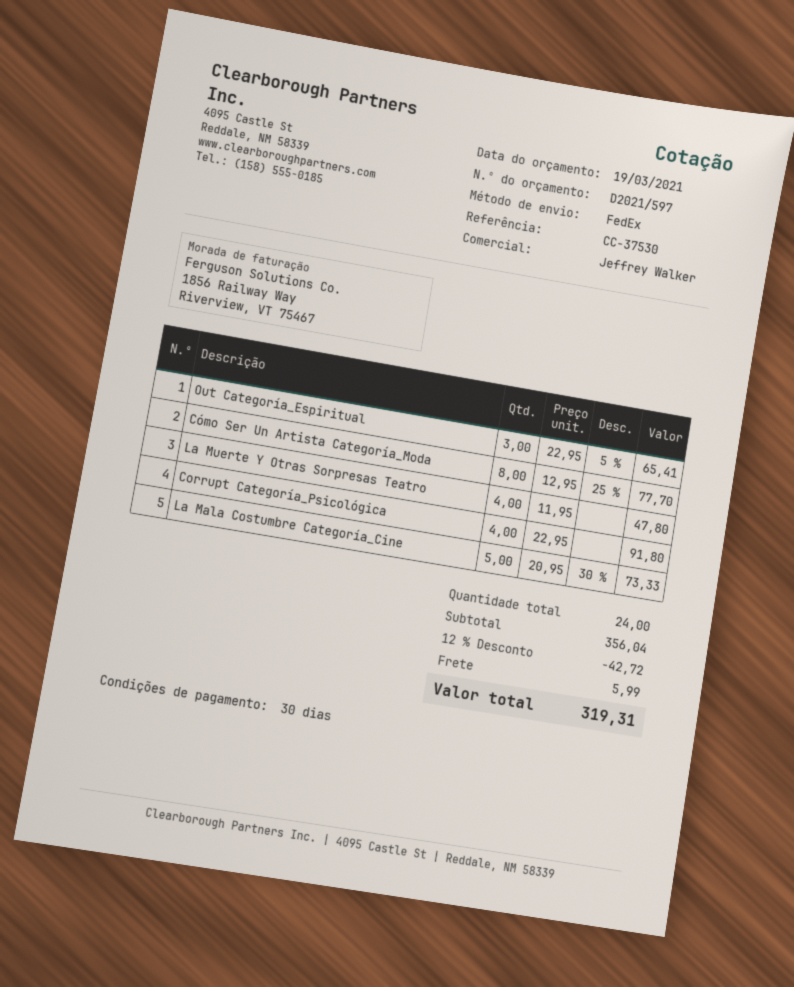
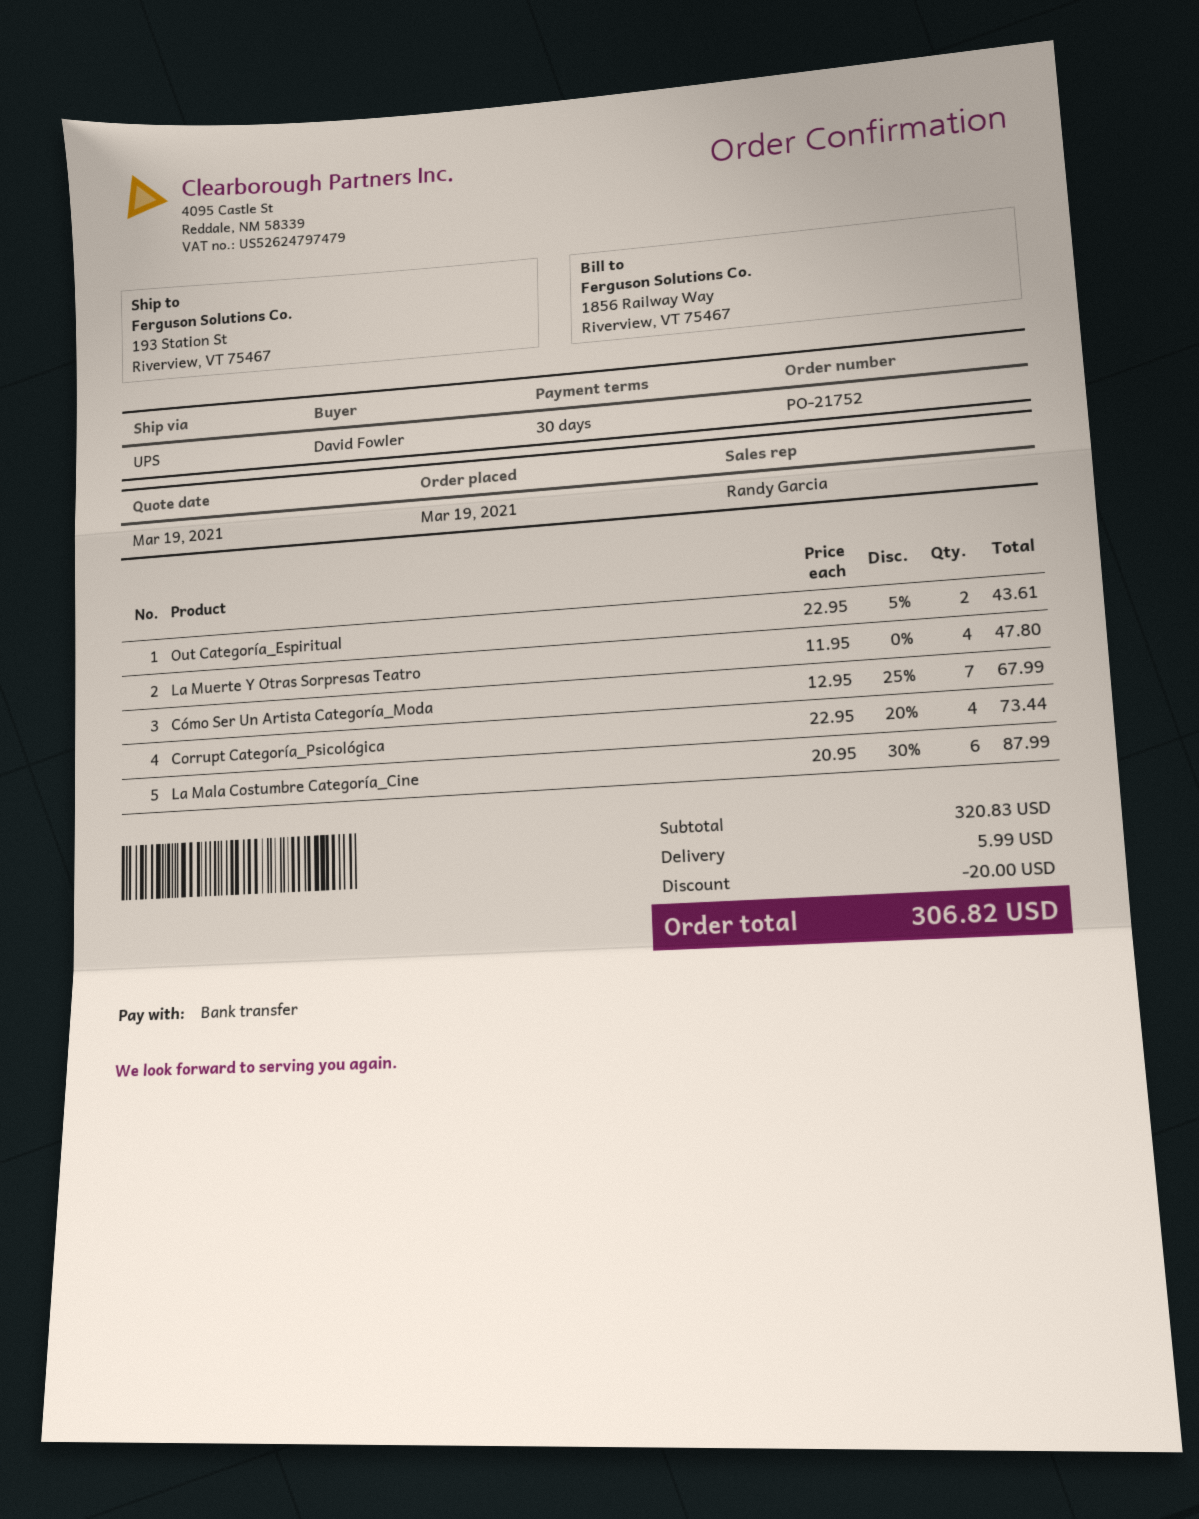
sales rep: Jeffrey Walker -> Randy Garcia
shipping method: FedEx -> UPS
Out Categoría_Espiritual: 3 x 22.95 - 5% = 65.41 -> 2 x 22.95 - 5% = 43.61
Cómo Ser Un Artista Categoría_Moda: 8 x 12.95 - 25% = 77.70 -> 7 x 12.95 - 25% = 67.99
Corrupt Categoría_Psicológica: 4 x 22.95 = 91.80 -> 4 x 22.95 - 20% = 73.44
La Mala Costumbre Categoría_Cine: 5 x 20.95 - 30% = 73.33 -> 6 x 20.95 - 30% = 87.99
subtotal: 356.04 -> 320.83
discount: 42.72 -> 20.00
total: 319.31 -> 306.82

